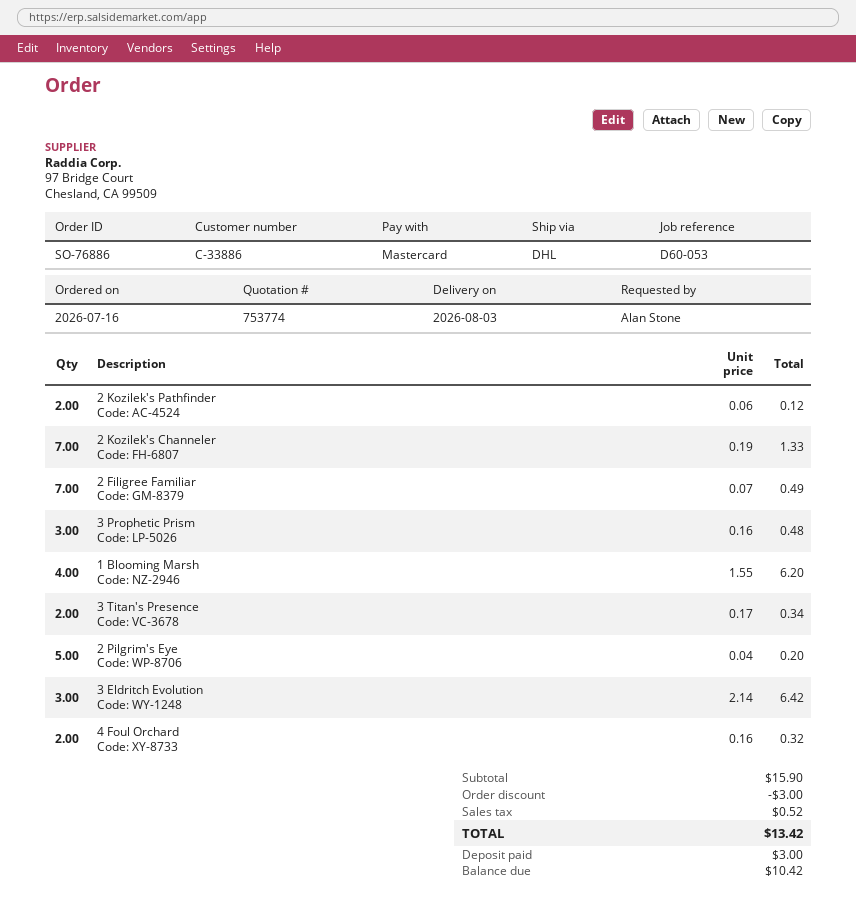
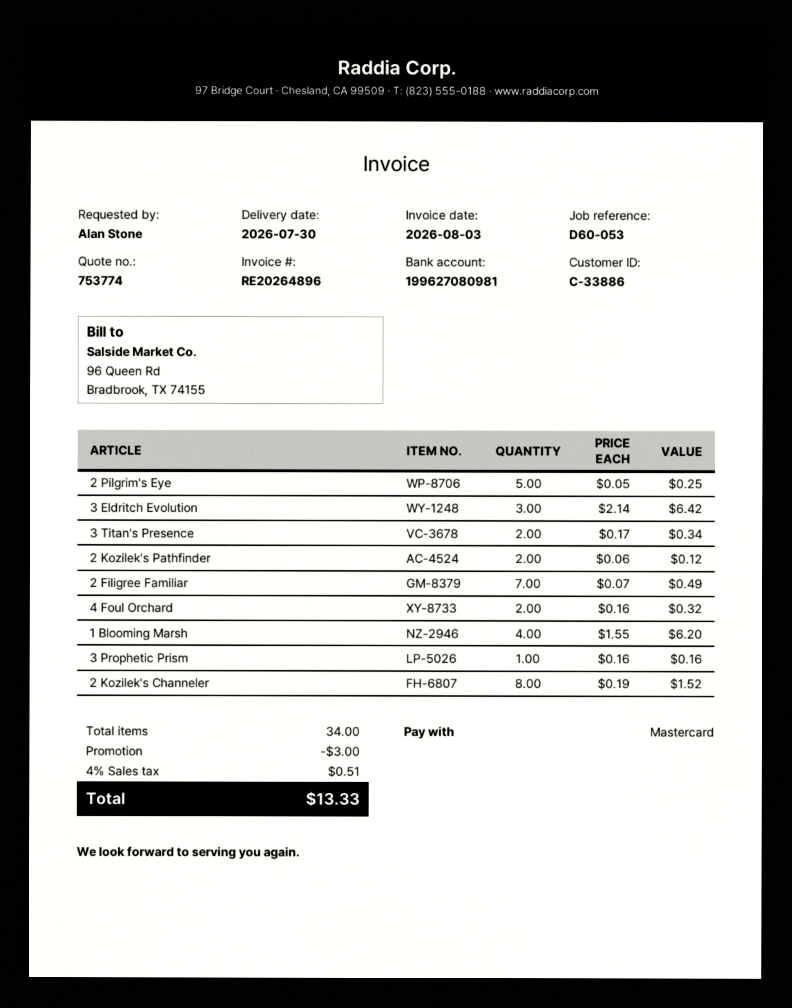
delivery date: 2026-08-03 -> 2026-07-30
2 Kozilek's Channeler: 7 x 0.19 = 1.33 -> 8 x 0.19 = 1.52
3 Prophetic Prism: 3 x 0.16 = 0.48 -> 1 x 0.16 = 0.16
2 Pilgrim's Eye: 5 x 0.04 = 0.20 -> 5 x 0.05 = 0.25
tax: 0.52 -> 0.51
total: 13.42 -> 13.33

